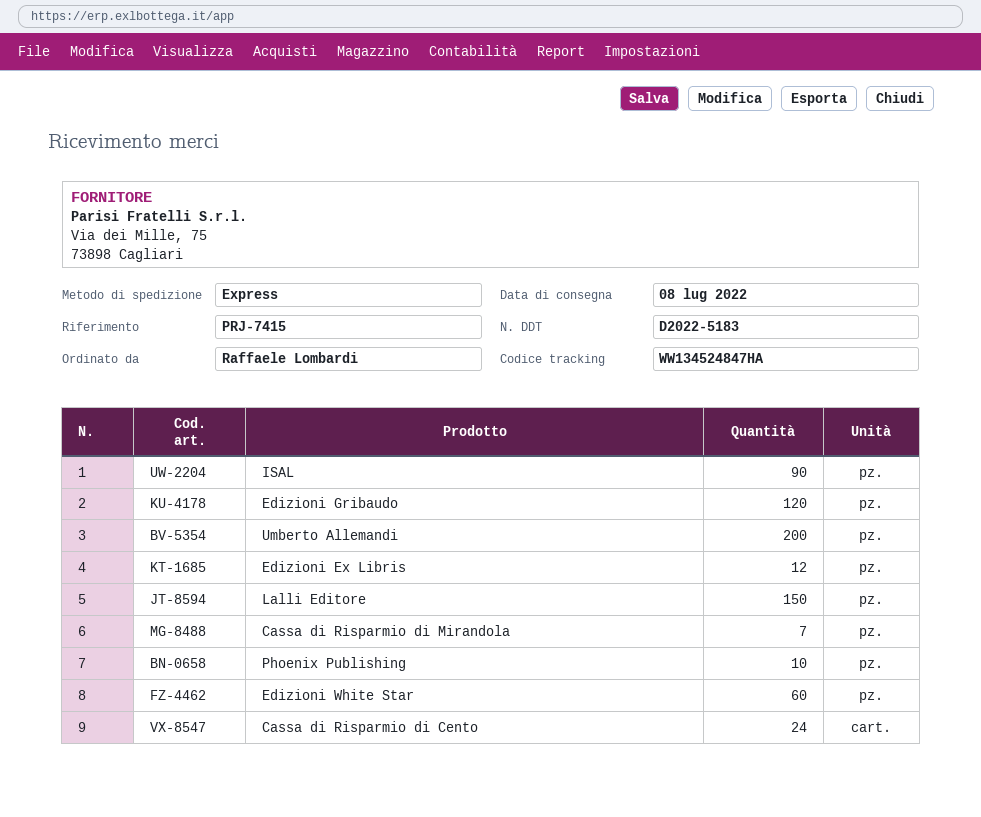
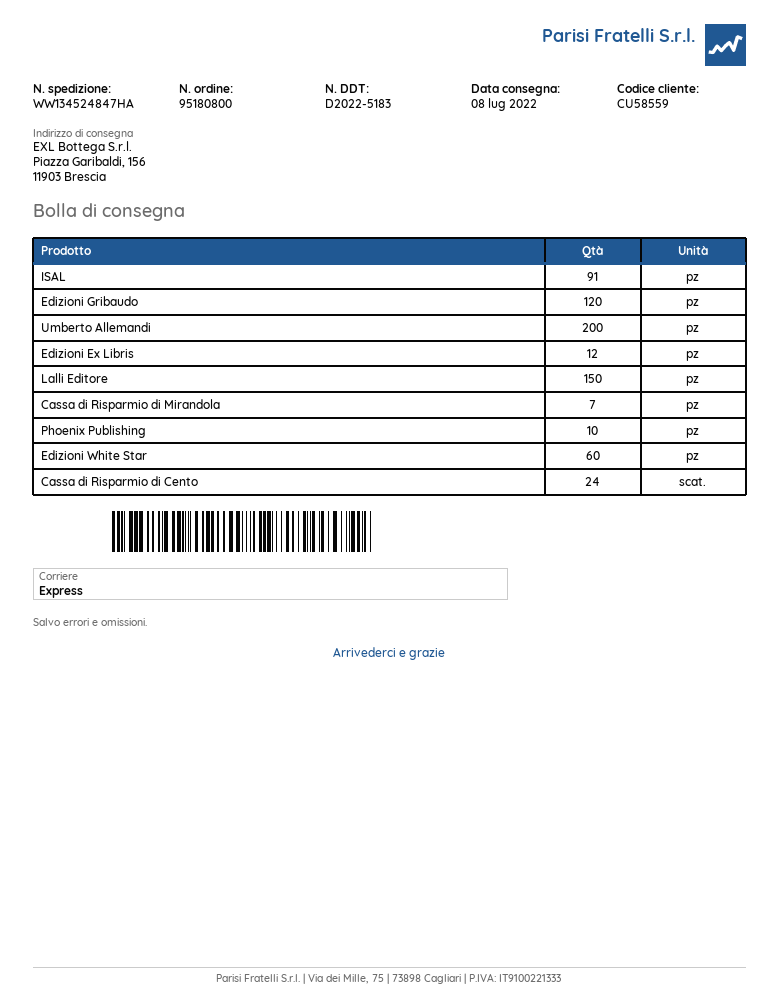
ISAL: 90 -> 91

